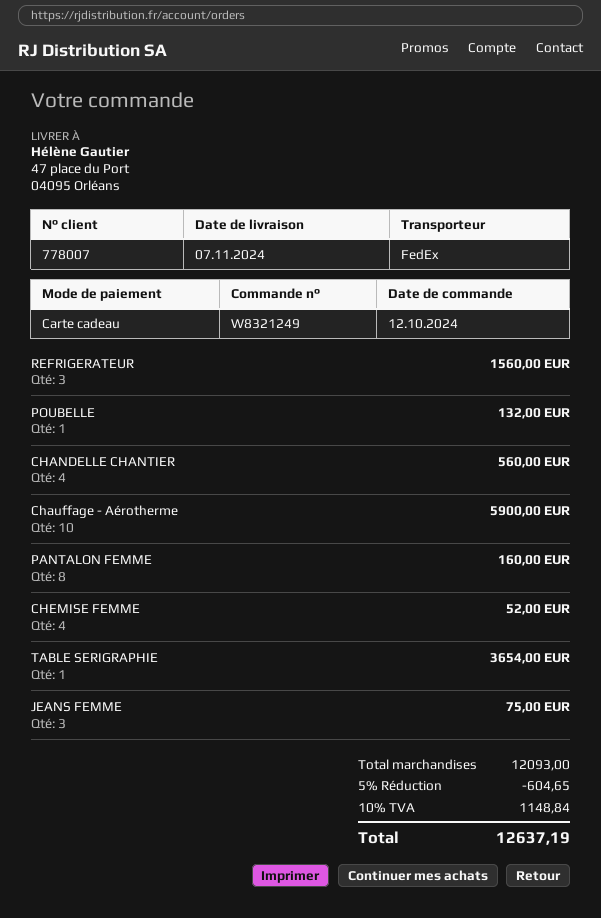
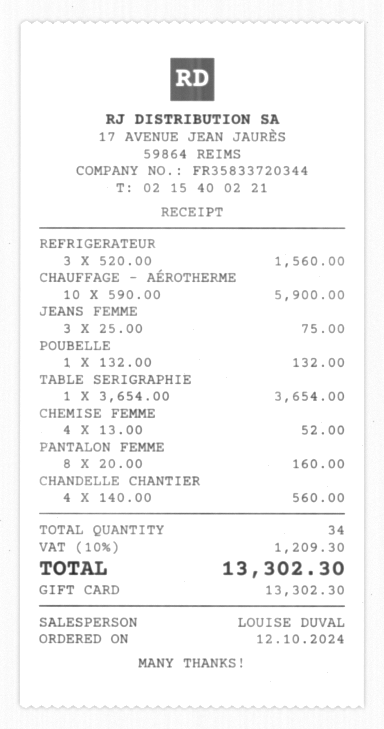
discount: 5% = 604.65 -> none
tax: 10% = 1148.84 -> 10% = 1209.30
total: 12637.19 -> 13302.30

